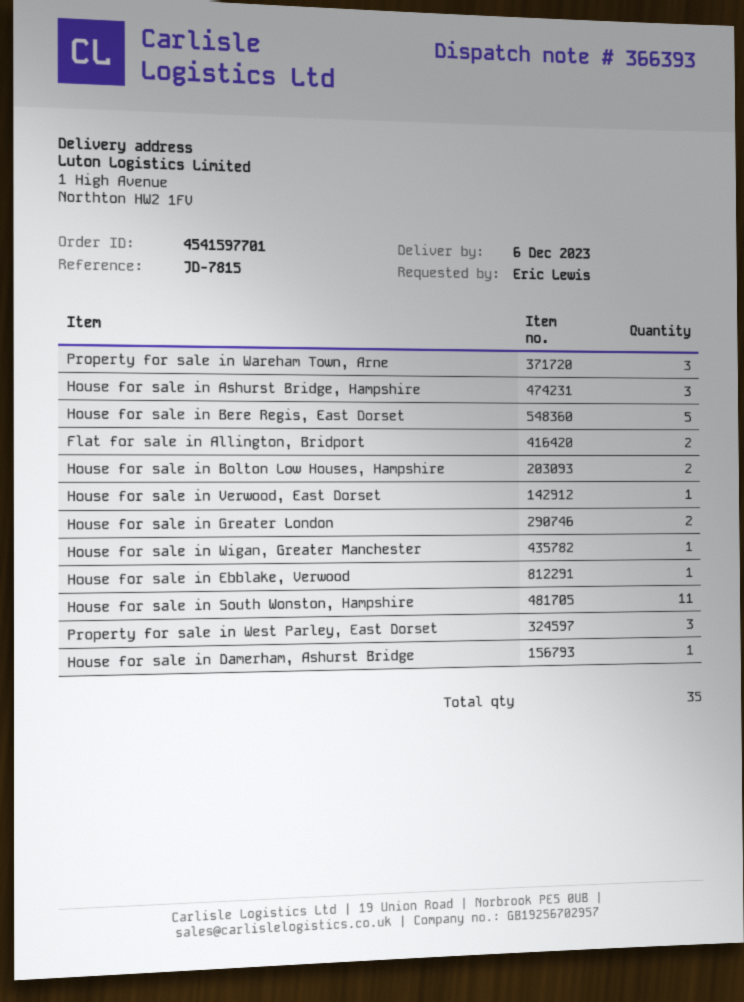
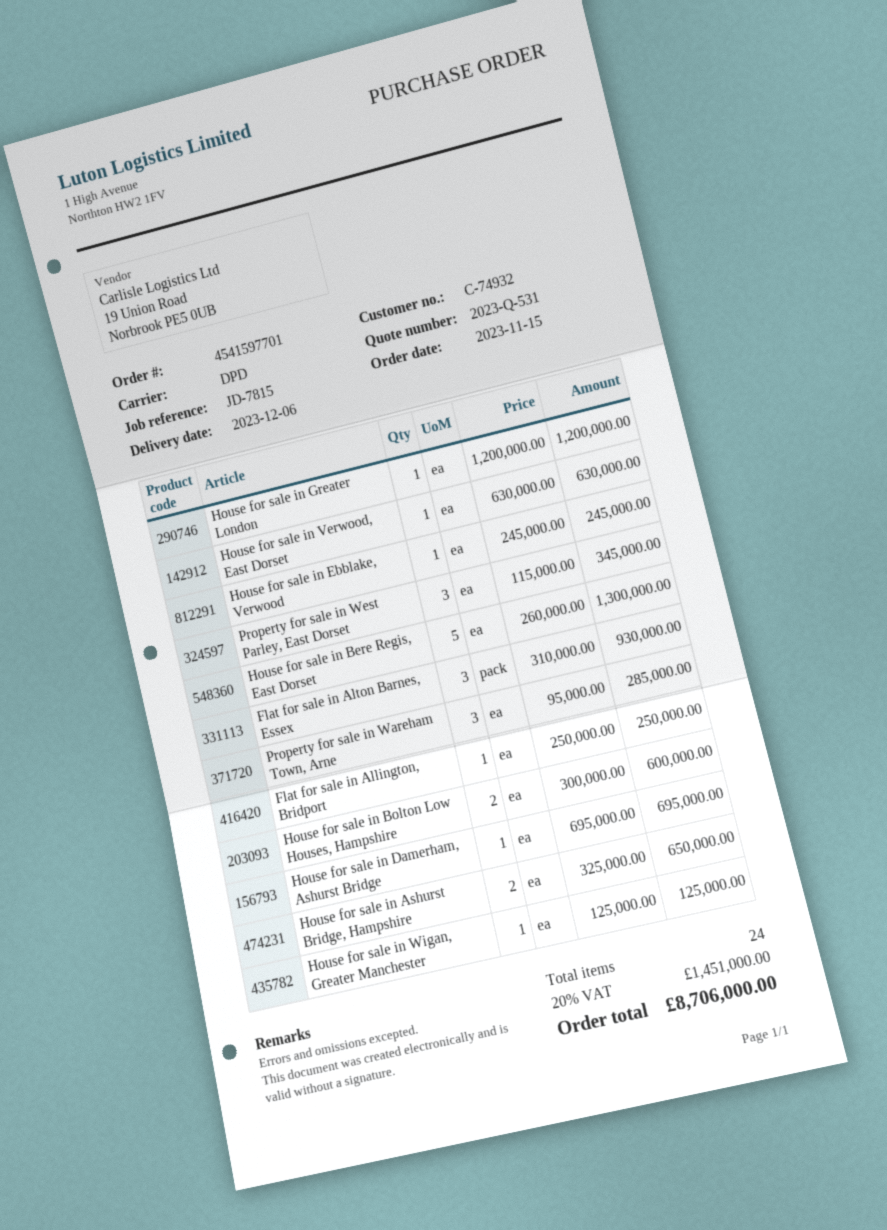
House for sale in Ashurst Bridge, Hampshire: 3 -> 2
Flat for sale in Allington, Bridport: 2 -> 1
House for sale in Greater London: 2 -> 1
House for sale in South Wonston, Hampshire: 11 -> none
Flat for sale in Alton Barnes, Essex: none -> 3
total quantity: 35 -> 24

